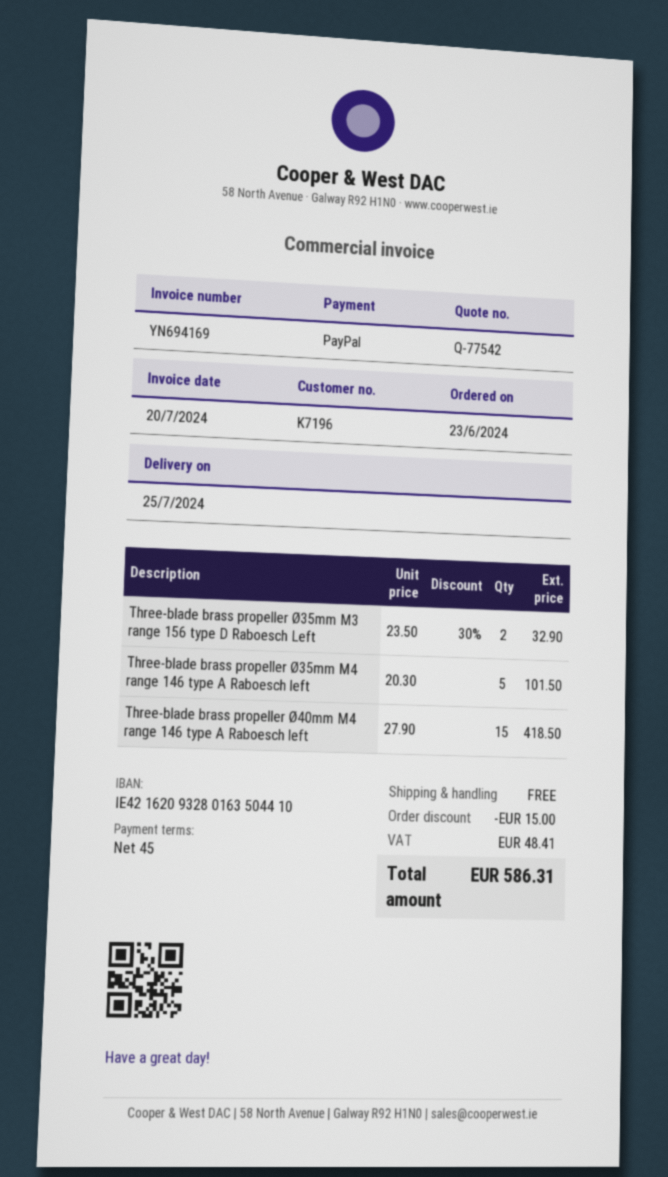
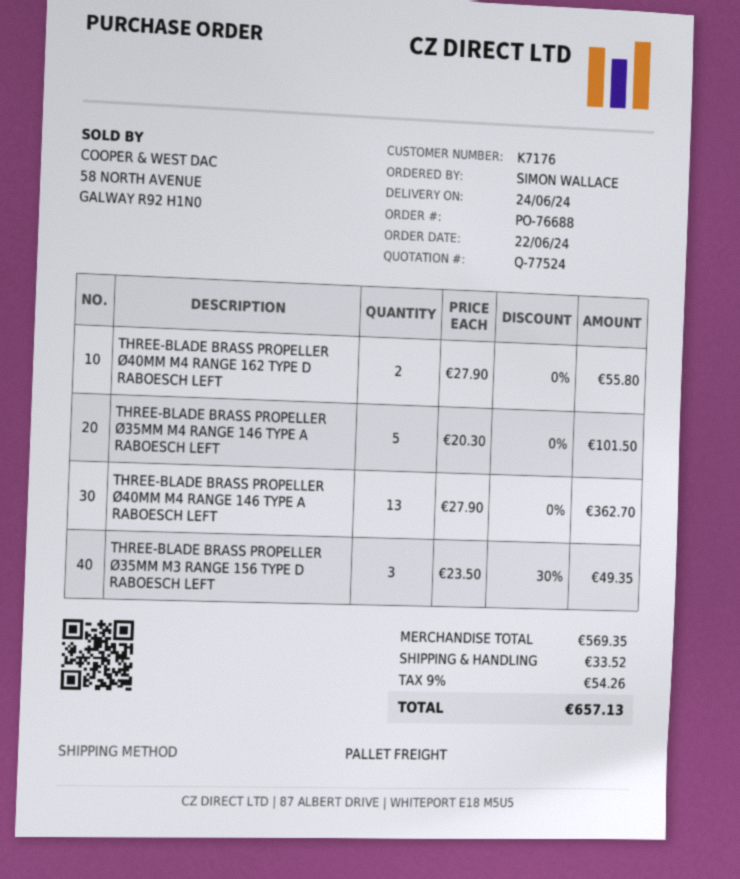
quote number: Q-77542 -> Q-77524
order date: 2024-06-23 -> 2024-06-22
delivery date: 2024-07-25 -> 2024-06-24
customer number: K7196 -> K7176
Three-blade brass propeller Ø35mm M3 range 156 type D Raboesch Left: 2 x 23.50 - 30% = 32.90 -> 3 x 23.50 - 30% = 49.35
Three-blade brass propeller Ø40mm M4 range 146 type A Raboesch left: 15 x 27.90 = 418.50 -> 13 x 27.90 = 362.70
THREE-BLADE BRASS PROPELLER Ø40MM M4 RANGE 162 TYPE D RABOESCH LEFT: none -> 2 x 27.90 = 55.80
discount: 15.00 -> none
shipping: 0.00 -> 33.52
tax: 48.41 -> 54.26
total: 586.31 -> 657.13

